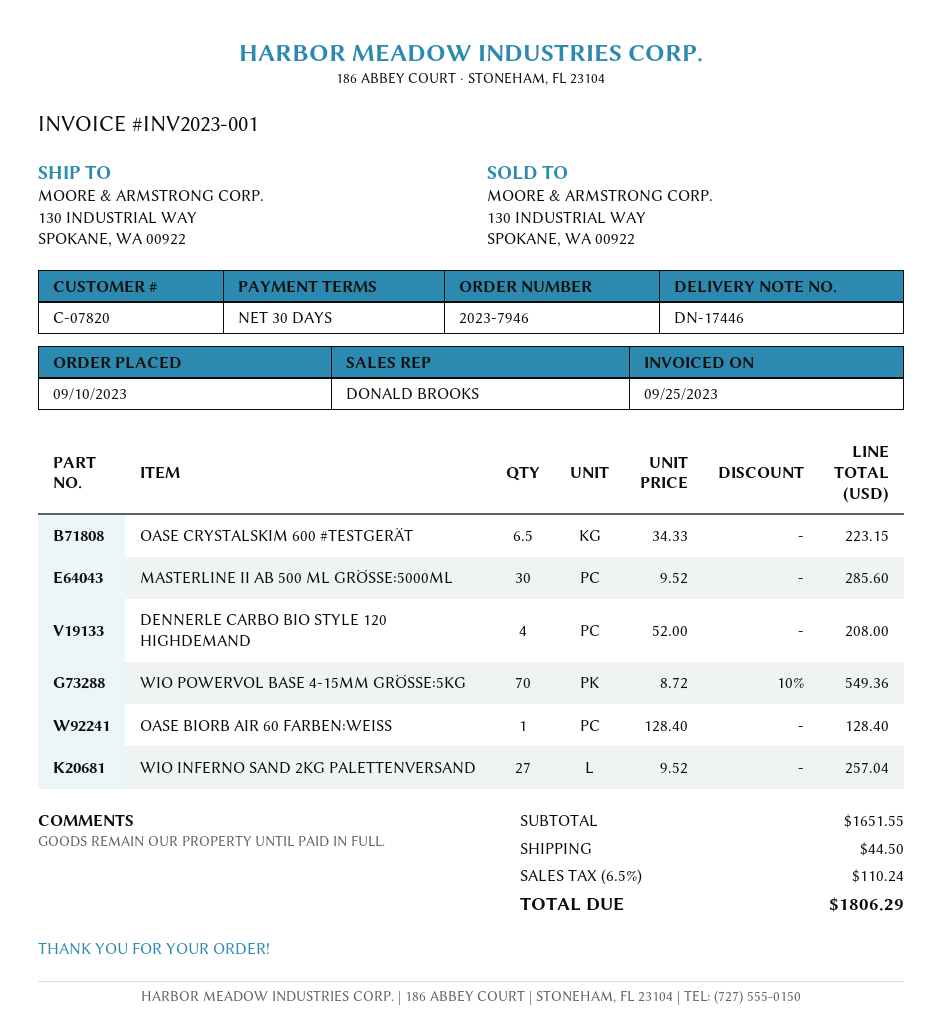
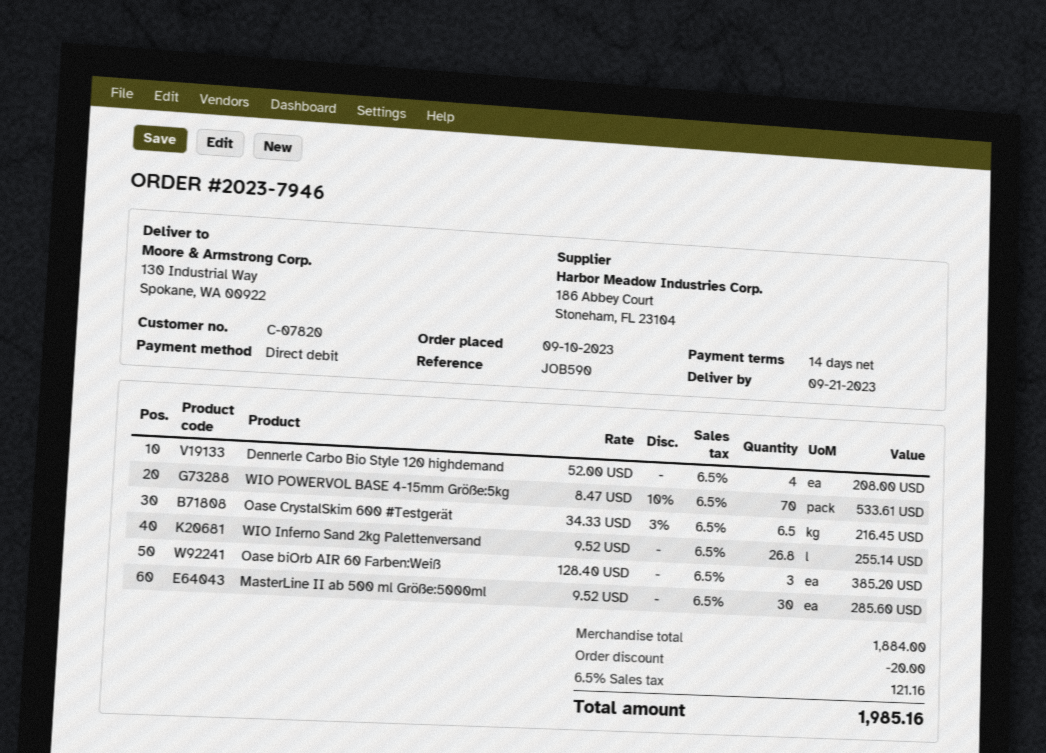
payment terms: 30 days -> 14 days
OASE CRYSTALSKIM 600 #TESTGERÄT: 6.5 x 34.33 = 223.15 -> 6.5 x 34.33 - 3% = 216.45
WIO POWERVOL BASE 4-15MM GRÖSSE:5KG: 70 x 8.72 - 10% = 549.36 -> 70 x 8.47 - 10% = 533.61
OASE BIORB AIR 60 FARBEN:WEISS: 1 x 128.40 = 128.40 -> 3 x 128.40 = 385.20
WIO INFERNO SAND 2KG PALETTENVERSAND: 27 x 9.52 = 257.04 -> 26.8 x 9.52 = 255.14
subtotal: 1651.55 -> 1884.00
discount: none -> 20.00
shipping: 44.50 -> none
tax: 6.5% = 110.24 -> 6.5% = 121.16
total: 1806.29 -> 1985.16

